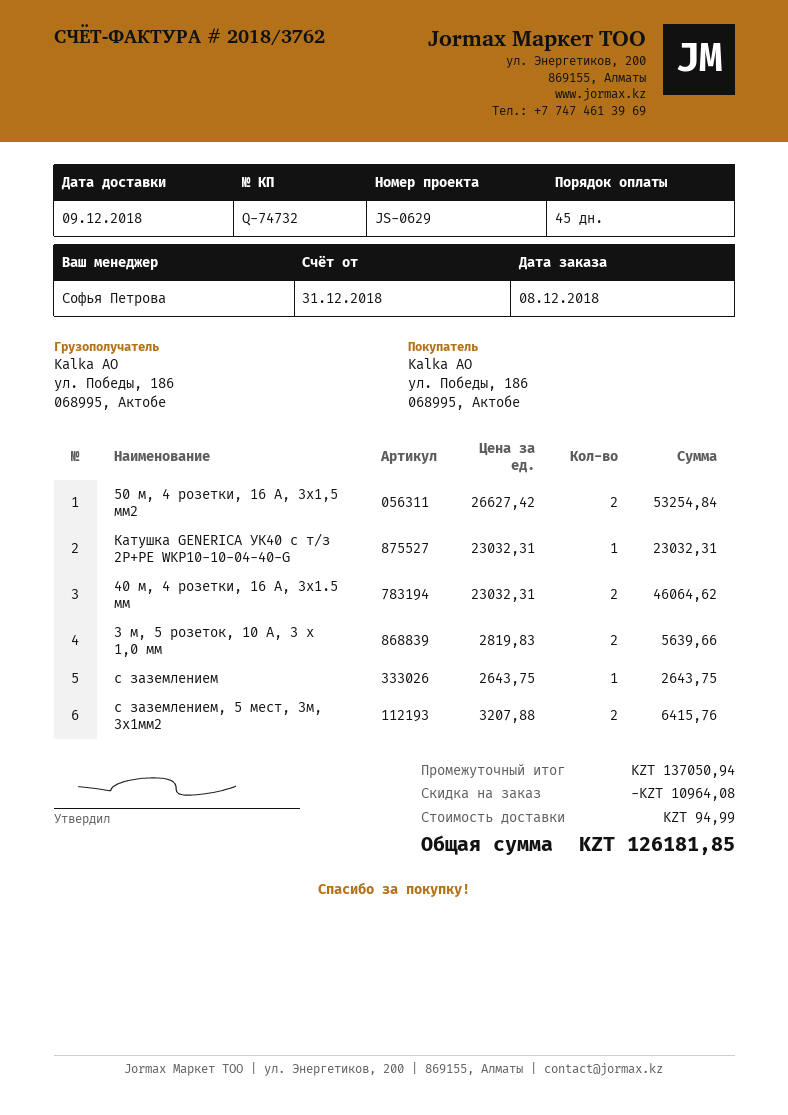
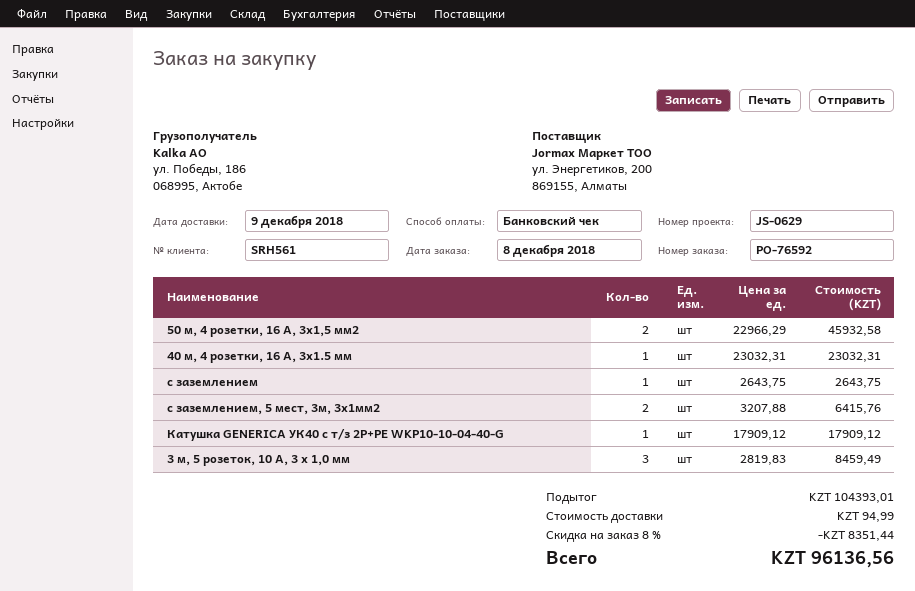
50 м, 4 розетки, 16 А, 3х1,5 мм2: 2 x 26627.42 = 53254.84 -> 2 x 22966.29 = 45932.58
Катушка GENERICA УК40 с т/з 2P+PE WKP10-10-04-40-G: 1 x 23032.31 = 23032.31 -> 1 x 17909.12 = 17909.12
40 м, 4 розетки, 16 А, 3x1.5 мм: 2 x 23032.31 = 46064.62 -> 1 x 23032.31 = 23032.31
3 м, 5 розеток, 10 А, 3 х 1,0 мм: 2 x 2819.83 = 5639.66 -> 3 x 2819.83 = 8459.49
subtotal: 137050.94 -> 104393.01
discount: 10964.08 -> 8351.44
total: 126181.85 -> 96136.56

